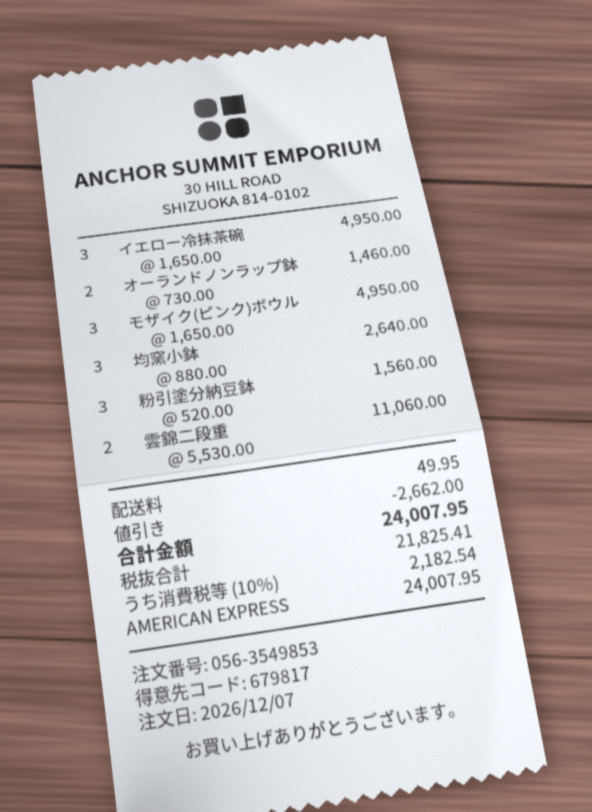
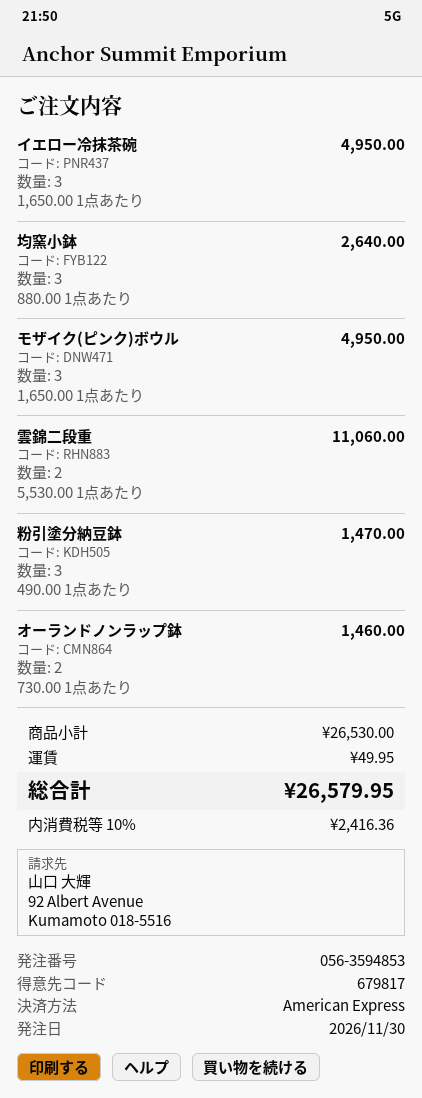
order number: 056-3549853 -> 056-3594853
order date: 2026-12-07 -> 2026-11-30
粉引塗分納豆鉢: 3 x 520.00 = 1560.00 -> 3 x 490.00 = 1470.00
discount: 2662.00 -> none
tax: 10% = 2182.54 -> 10% = 2416.36
total: 24007.95 -> 26579.95

